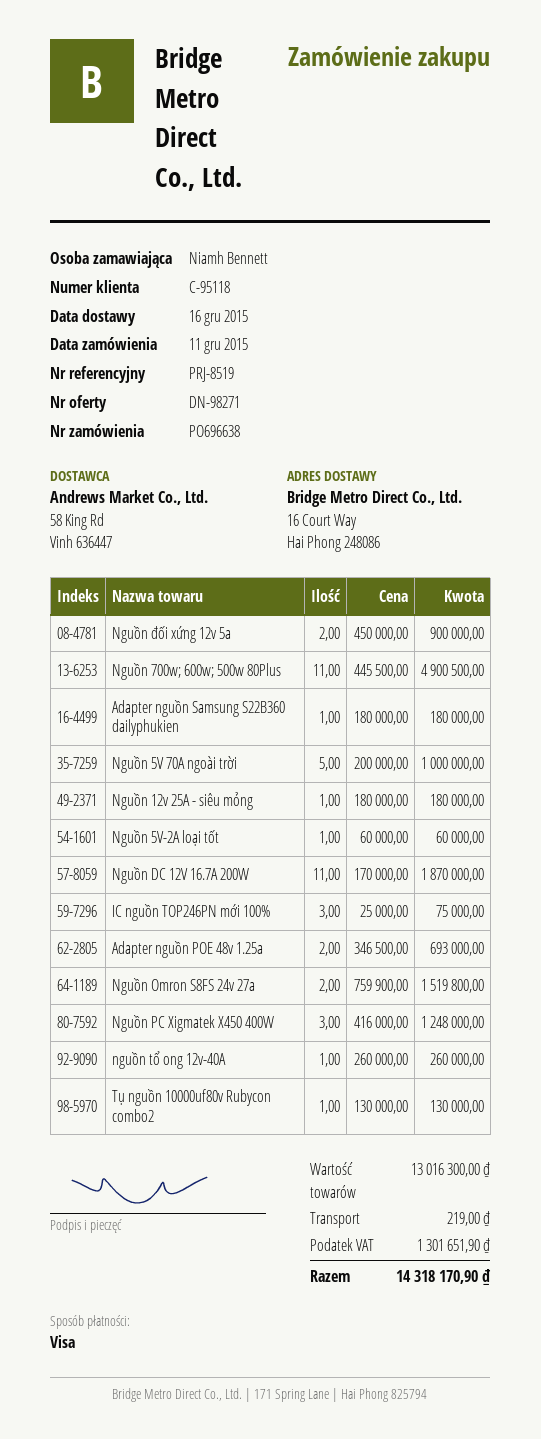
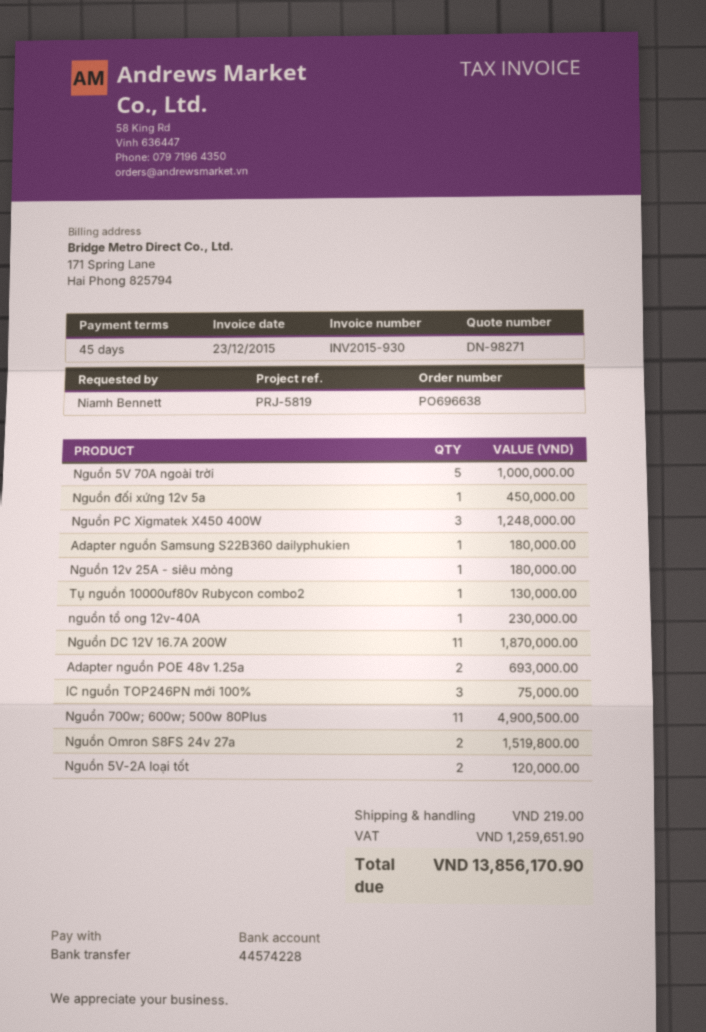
reference: PRJ-8519 -> PRJ-5819
payment method: Visa -> bank transfer
Nguồn đối xứng 12v 5a: 2 for 900000.00 -> 1 for 450000.00
Nguồn 5V-2A loại tốt: 1 for 60000.00 -> 2 for 120000.00
nguồn tổ ong 12v-40A: 1 for 260000.00 -> 1 for 230000.00
tax: 1301651.90 -> 1259651.90
total: 14318170.90 -> 13856170.90

